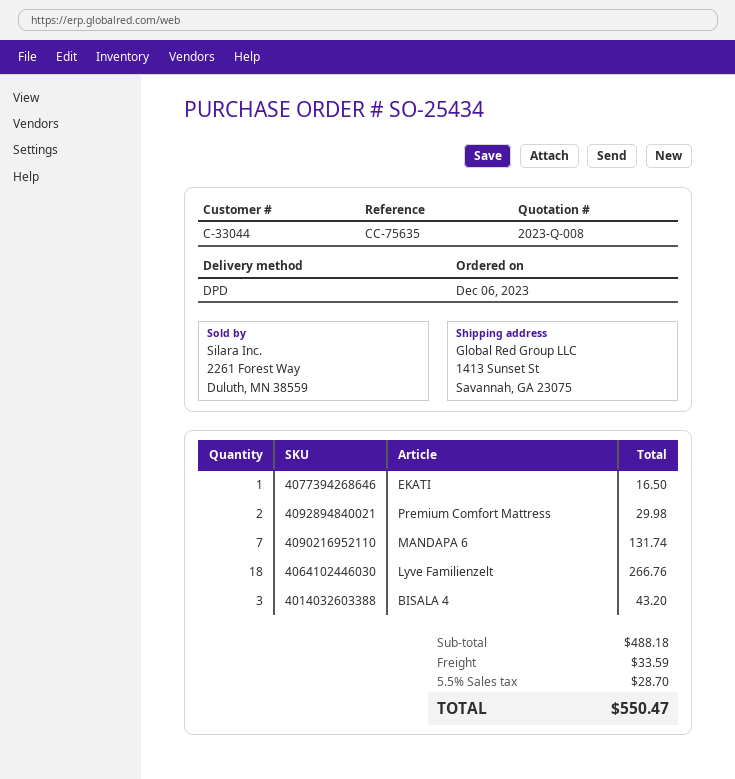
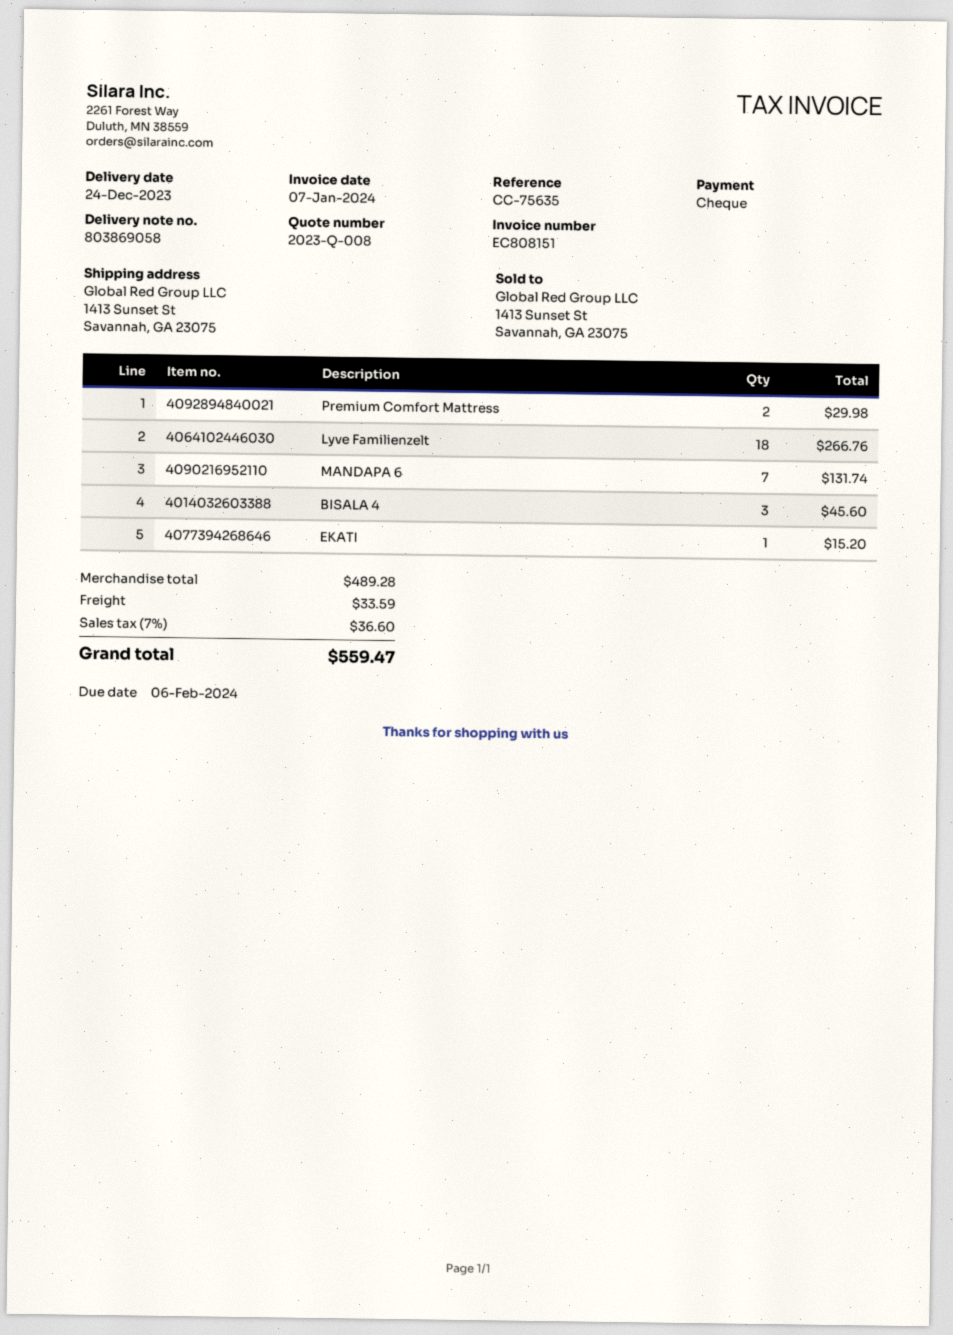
EKATI: 1 for 16.50 -> 1 for 15.20
BISALA 4: 3 for 43.20 -> 3 for 45.60
subtotal: 488.18 -> 489.28
tax: 5.5% = 28.70 -> 7% = 36.60
total: 550.47 -> 559.47

